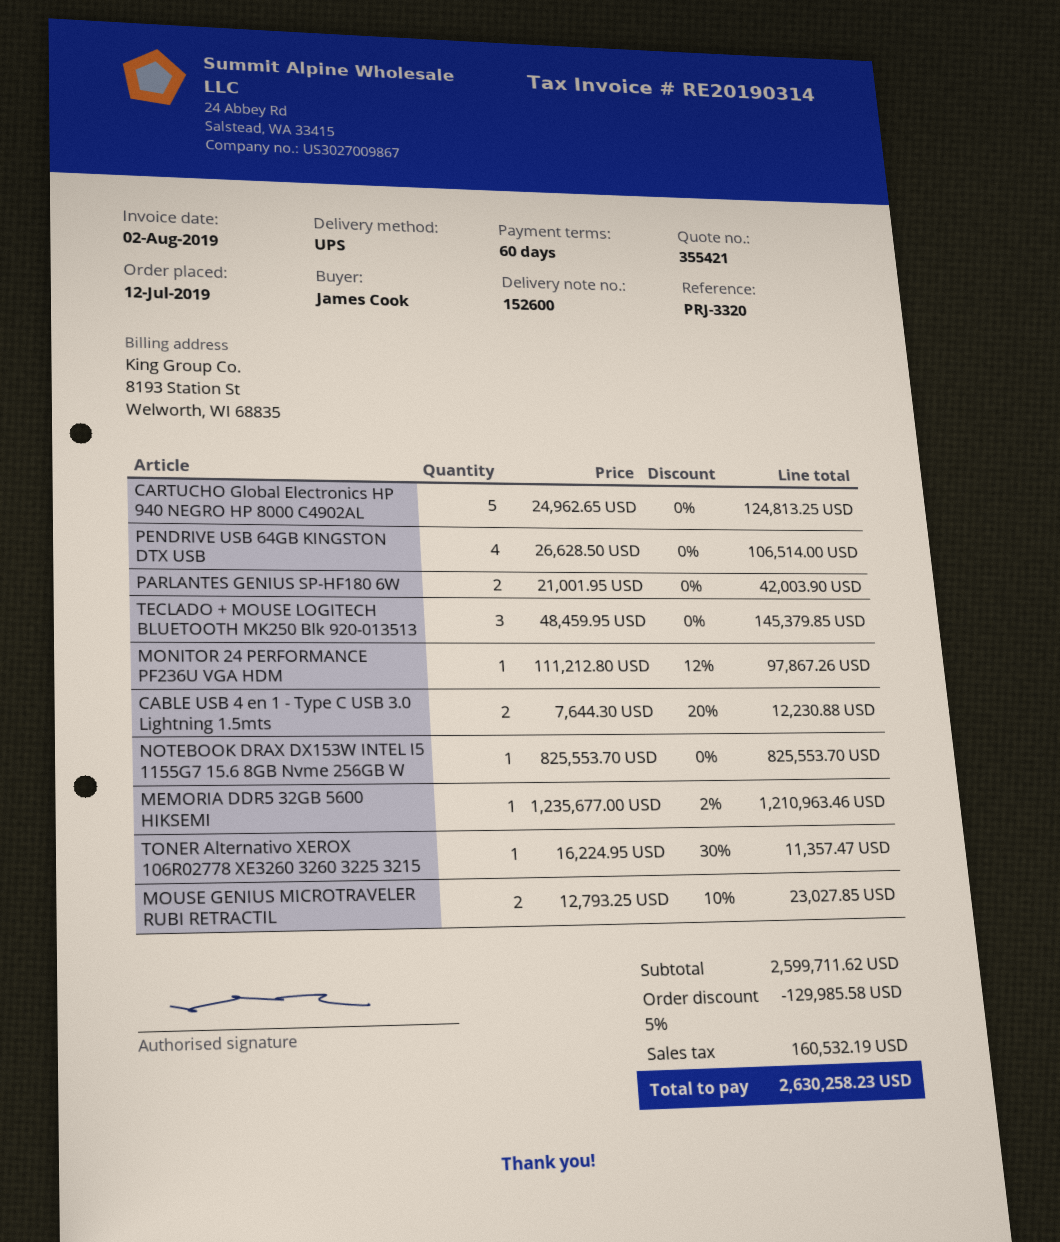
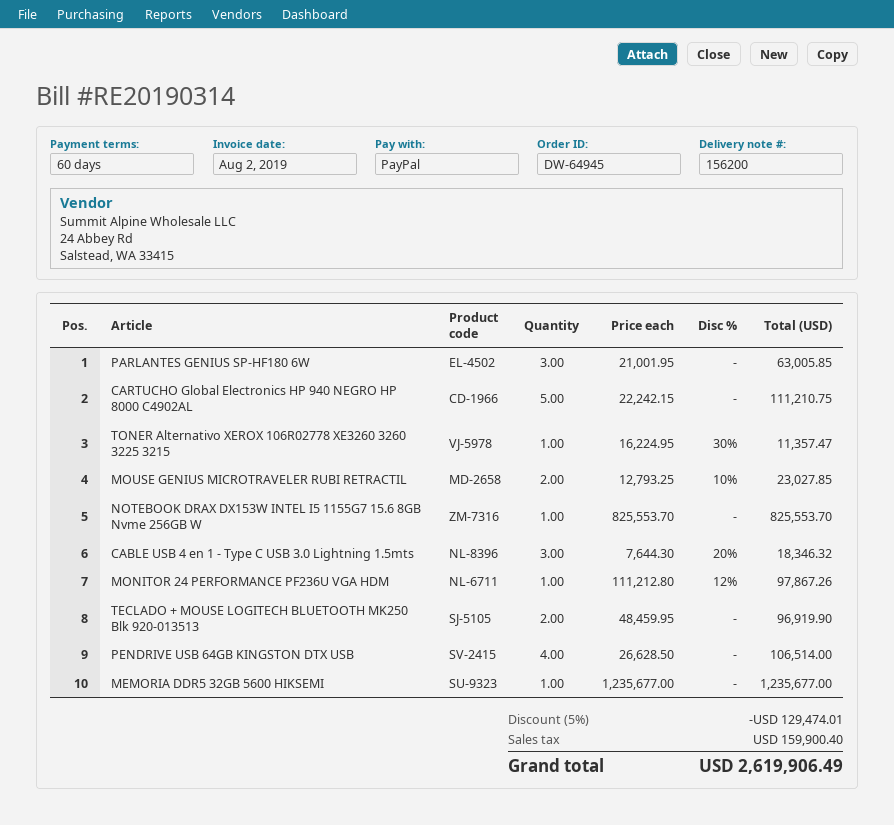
delivery note number: 152600 -> 156200
CARTUCHO Global Electronics HP 940 NEGRO HP 8000 C4902AL: 5 x 24962.65 = 124813.25 -> 5 x 22242.15 = 111210.75
PARLANTES GENIUS SP-HF180 6W: 2 x 21001.95 = 42003.90 -> 3 x 21001.95 = 63005.85
TECLADO + MOUSE LOGITECH BLUETOOTH MK250 Blk 920-013513: 3 x 48459.95 = 145379.85 -> 2 x 48459.95 = 96919.90
CABLE USB 4 en 1 - Type C USB 3.0 Lightning 1.5mts: 2 x 7644.30 - 20% = 12230.88 -> 3 x 7644.30 - 20% = 18346.32
MEMORIA DDR5 32GB 5600 HIKSEMI: 1 x 1235677.00 - 2% = 1210963.46 -> 1 x 1235677.00 = 1235677.00
discount: 5% = 129985.58 -> 5% = 129474.01
tax: 160532.19 -> 159900.40
total: 2630258.23 -> 2619906.49

